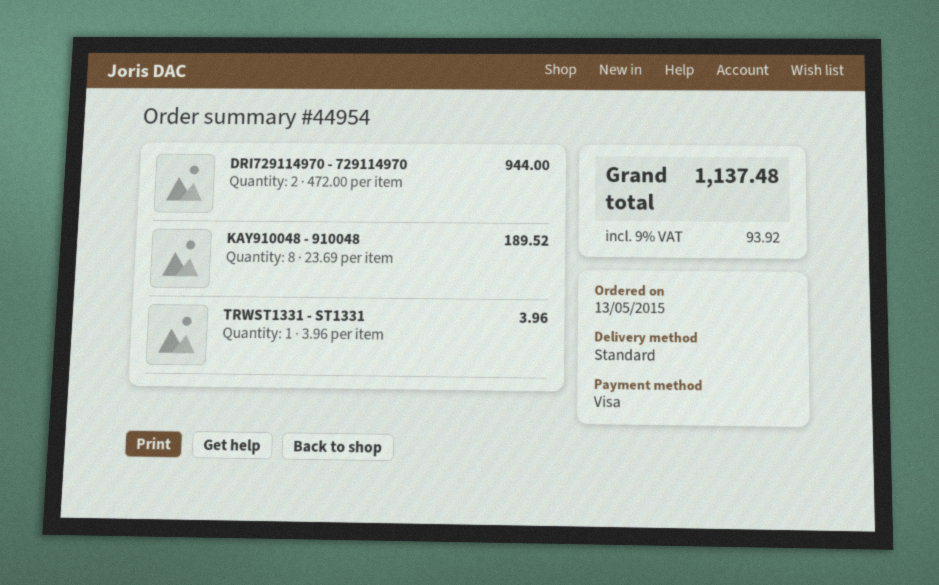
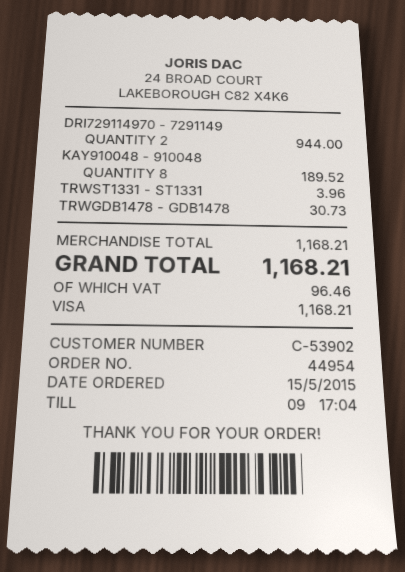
order date: 2015-05-13 -> 2015-05-15
TRWGDB1478 - GDB1478: none -> 1 for 30.73
tax: 93.92 -> 96.46
total: 1137.48 -> 1168.21

